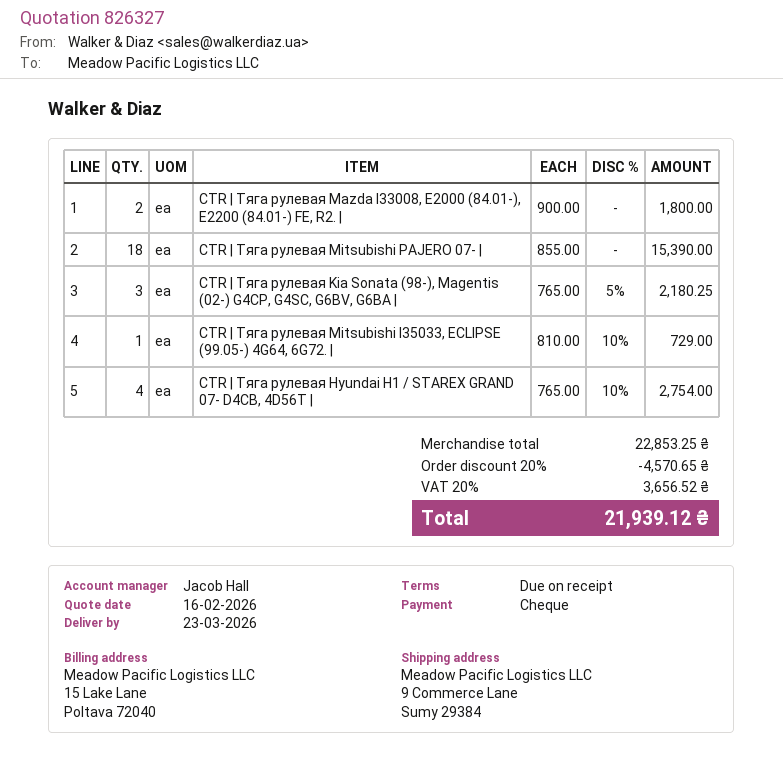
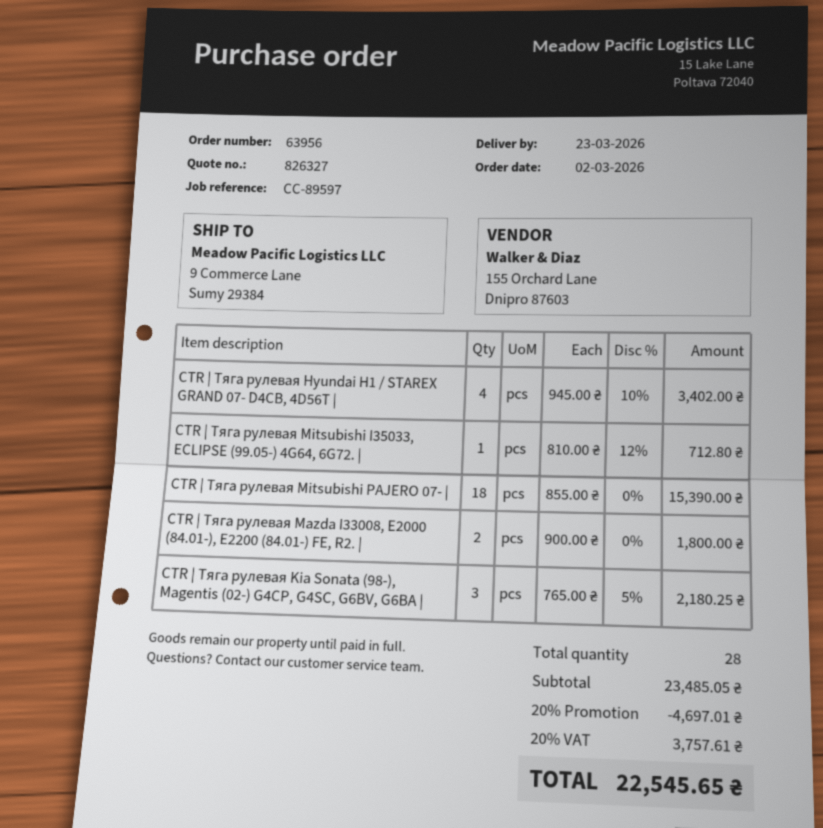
CTR | Тяга рулевая Mitsubishi I35033, ECLIPSE (99.05-) 4G64, 6G72. |: 1 x 810.00 - 10% = 729.00 -> 1 x 810.00 - 12% = 712.80
CTR | Тяга рулевая Hyundai H1 / STAREX GRAND 07- D4CB, 4D56T |: 4 x 765.00 - 10% = 2754.00 -> 4 x 945.00 - 10% = 3402.00
subtotal: 22853.25 -> 23485.05
discount: 20% = 4570.65 -> 20% = 4697.01
tax: 20% = 3656.52 -> 20% = 3757.61
total: 21939.12 -> 22545.65

